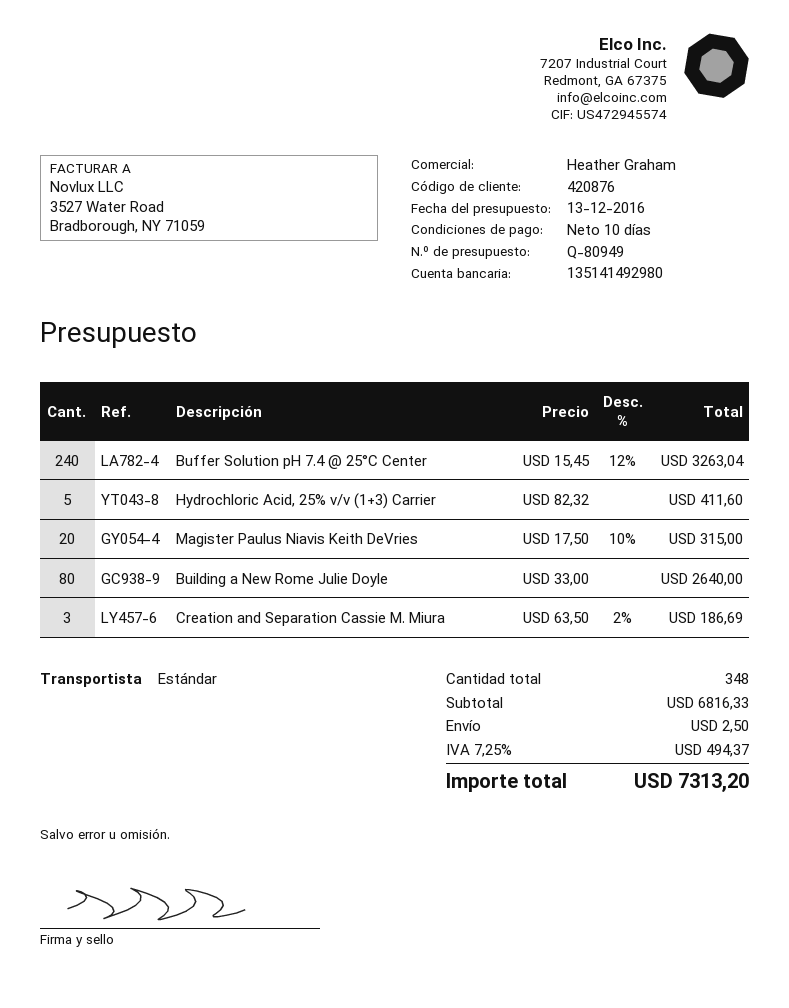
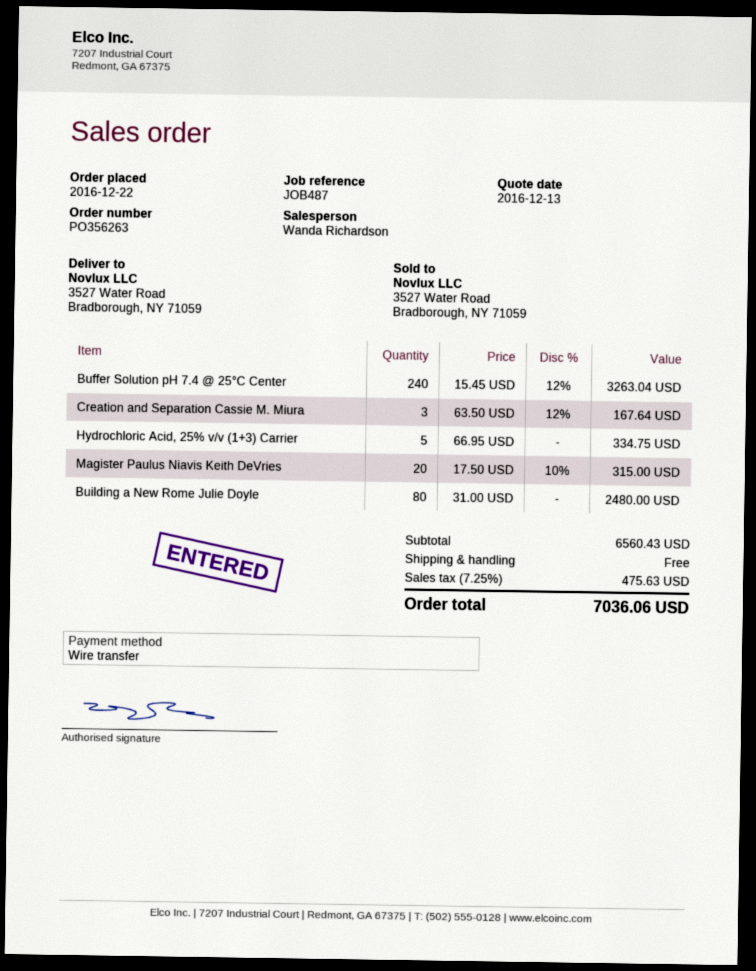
sales rep: Heather Graham -> Wanda Richardson
Hydrochloric Acid, 25% v/v (1+3) Carrier: 5 x 82.32 = 411.60 -> 5 x 66.95 = 334.75
Building a New Rome Julie Doyle: 80 x 33.00 = 2640.00 -> 80 x 31.00 = 2480.00
Creation and Separation Cassie M. Miura: 3 x 63.50 - 2% = 186.69 -> 3 x 63.50 - 12% = 167.64
subtotal: 6816.33 -> 6560.43
shipping: 2.50 -> 0.00
tax: 7.25% = 494.37 -> 7.25% = 475.63
total: 7313.20 -> 7036.06

